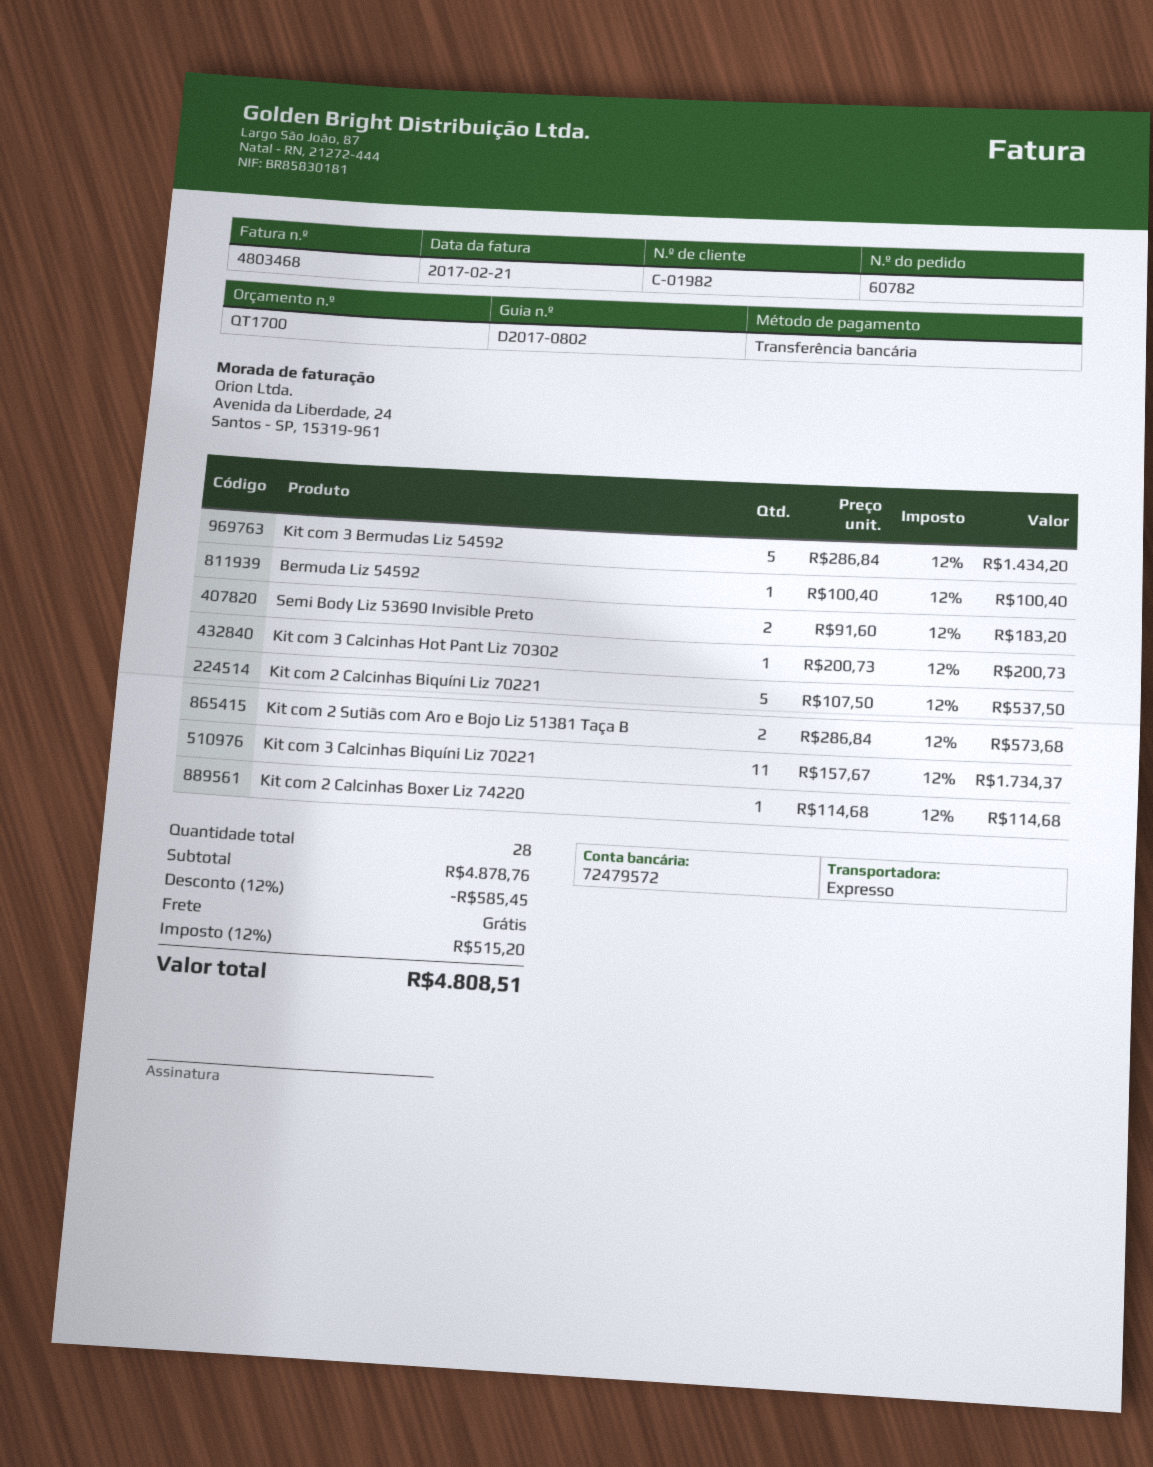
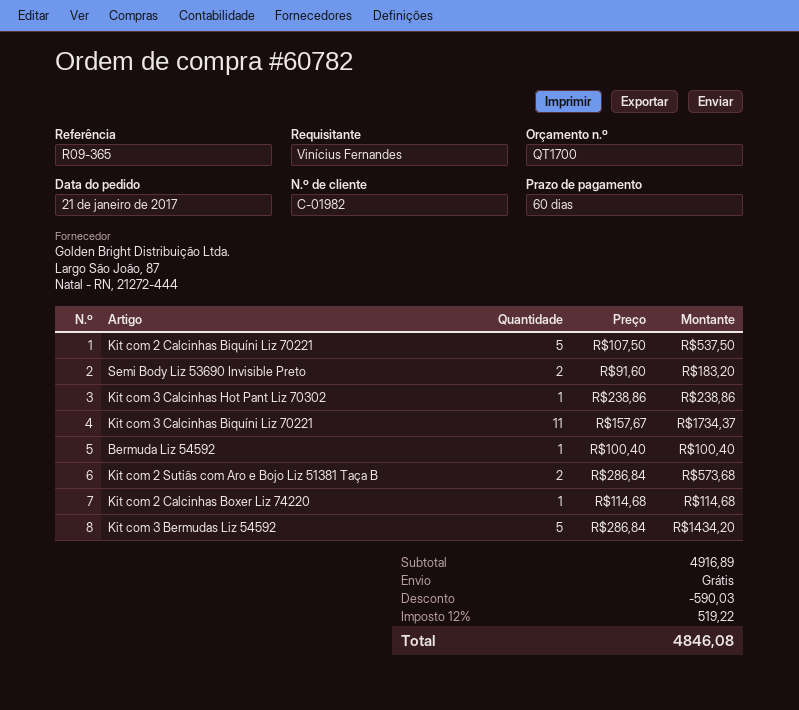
Kit com 3 Calcinhas Hot Pant Liz 70302: 1 x 200.73 = 200.73 -> 1 x 238.86 = 238.86
subtotal: 4878.76 -> 4916.89
discount: 585.45 -> 590.03
tax: 12% = 515.20 -> 12% = 519.22
total: 4808.51 -> 4846.08

